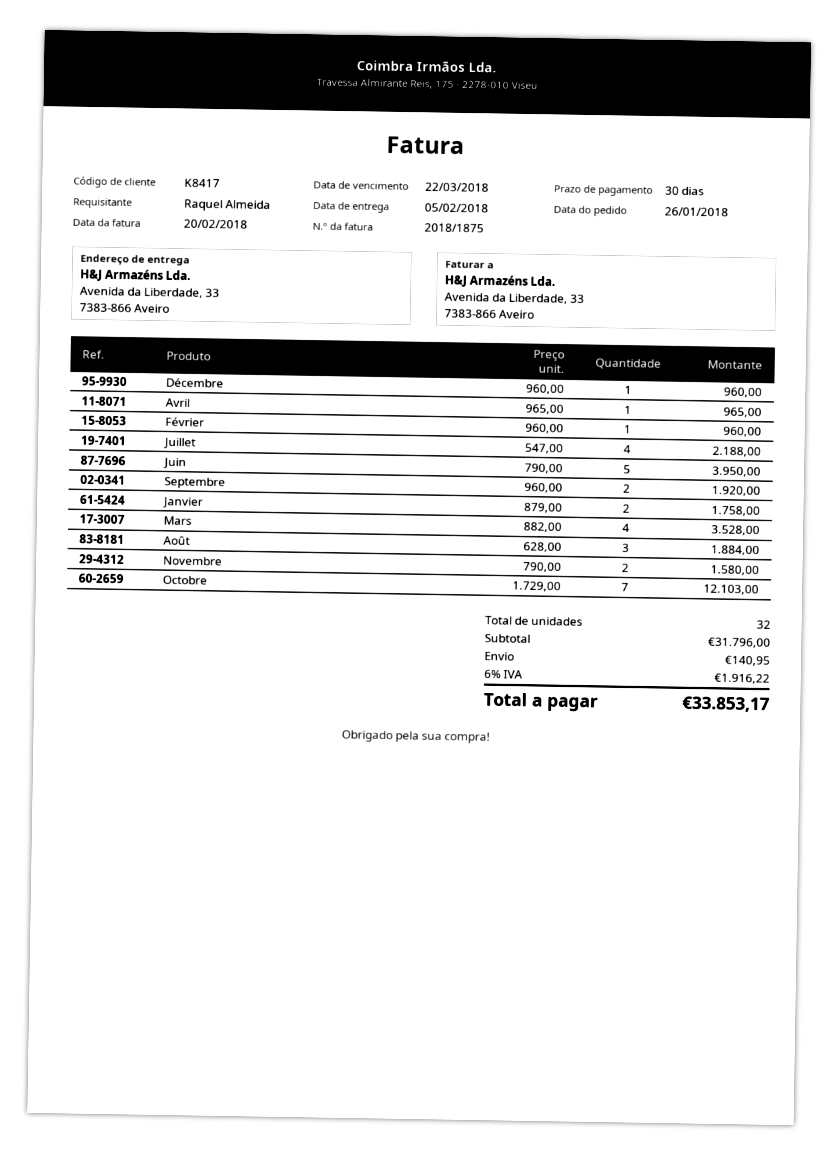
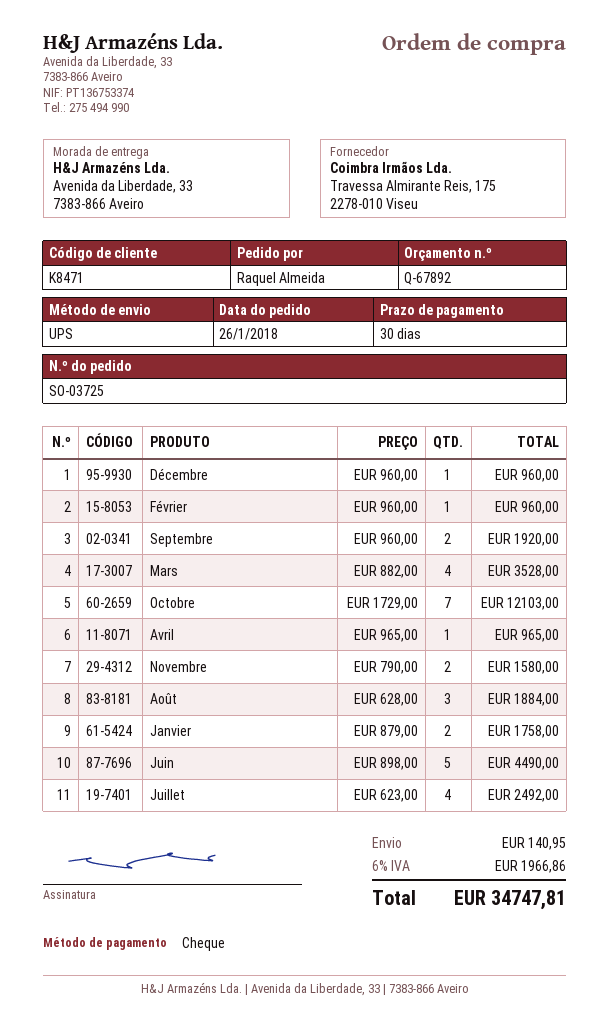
customer number: K8417 -> K8471
Juillet: 4 x 547.00 = 2188.00 -> 4 x 623.00 = 2492.00
Juin: 5 x 790.00 = 3950.00 -> 5 x 898.00 = 4490.00
tax: 6% = 1916.22 -> 6% = 1966.86
total: 33853.17 -> 34747.81

